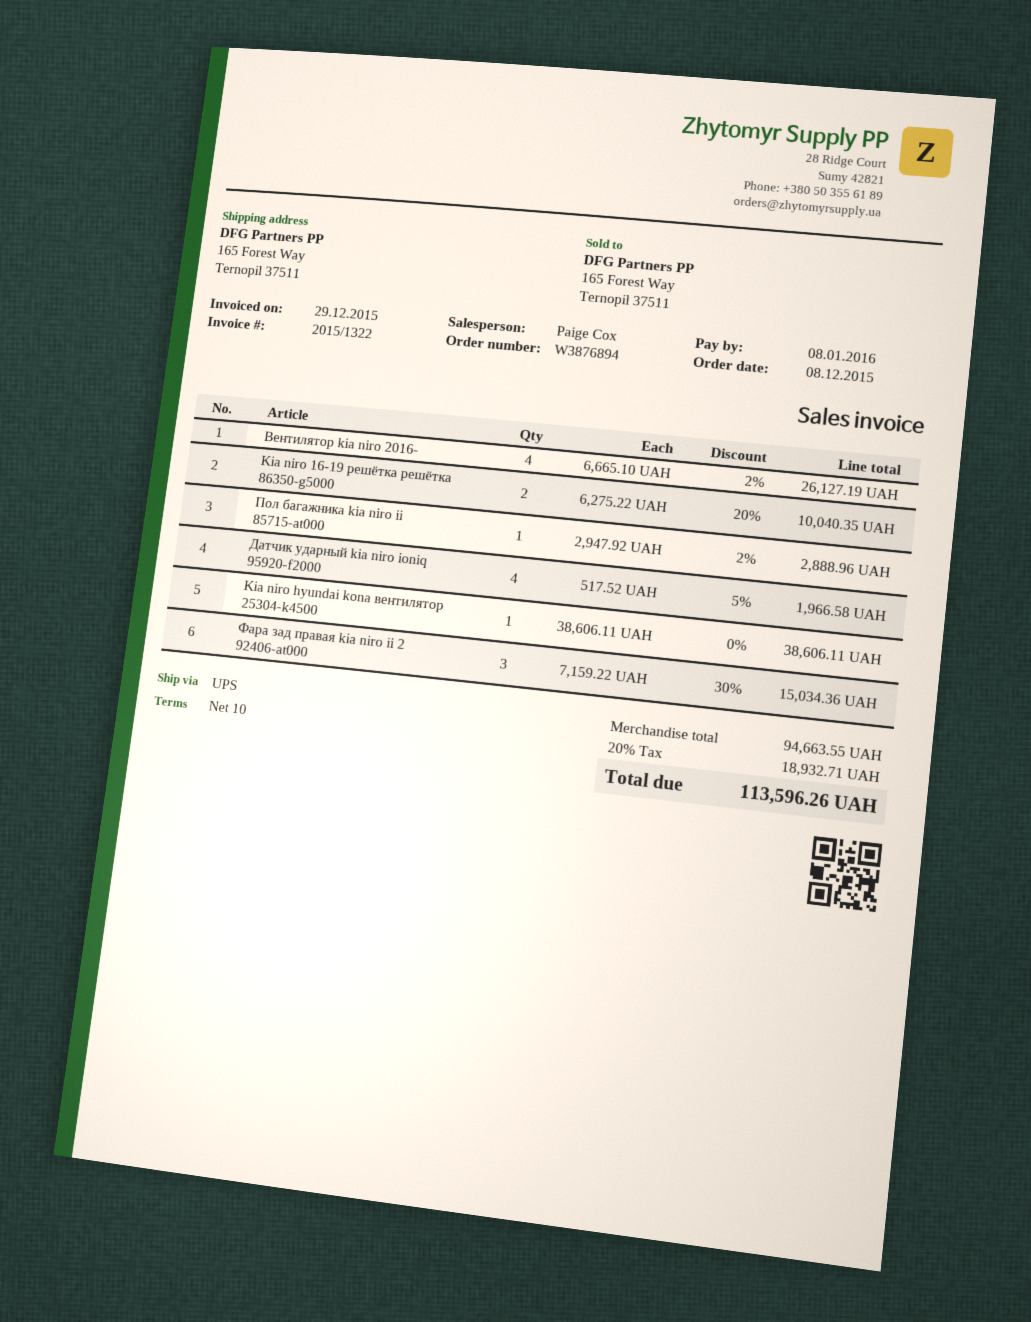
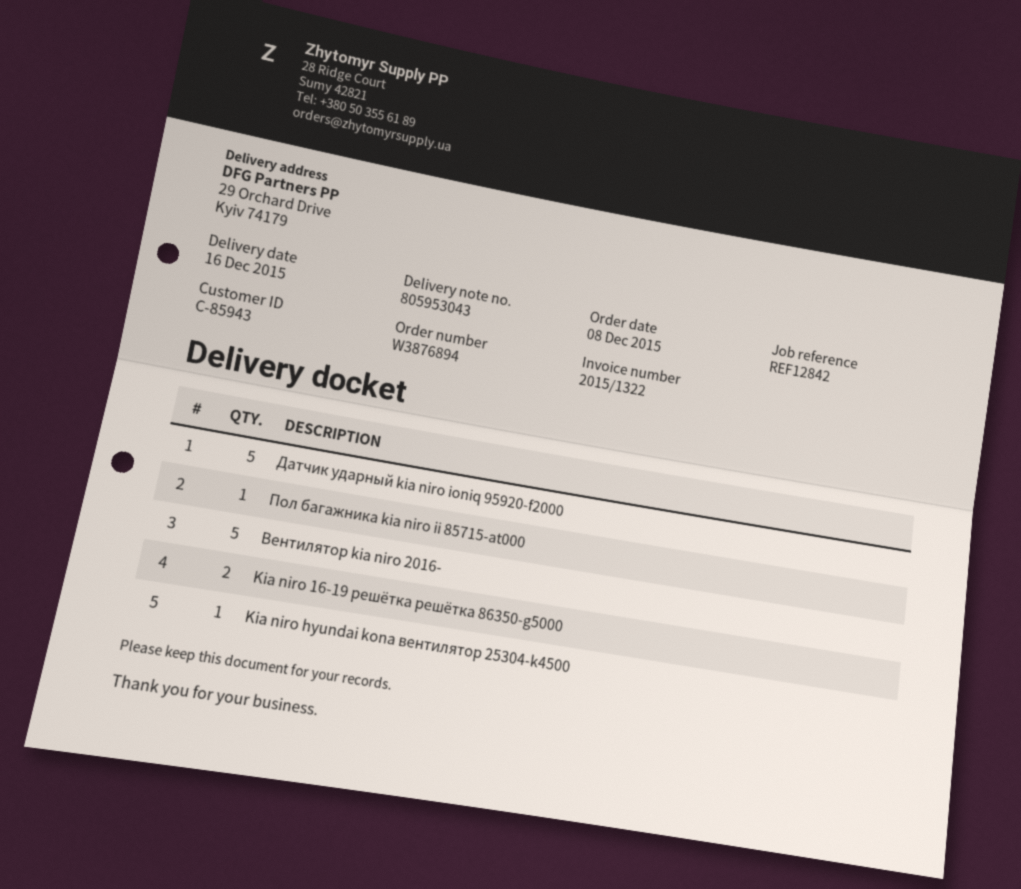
ship to: 165 Forest Way, Ternopil 37511 -> 29 Orchard Drive, Kyiv 74179
Вентилятор kia niro 2016-: 4 -> 5
Датчик ударный kia niro ioniq 95920-f2000: 4 -> 5
Фара зад правая kia niro ii 2 92406-at000: 3 -> none

